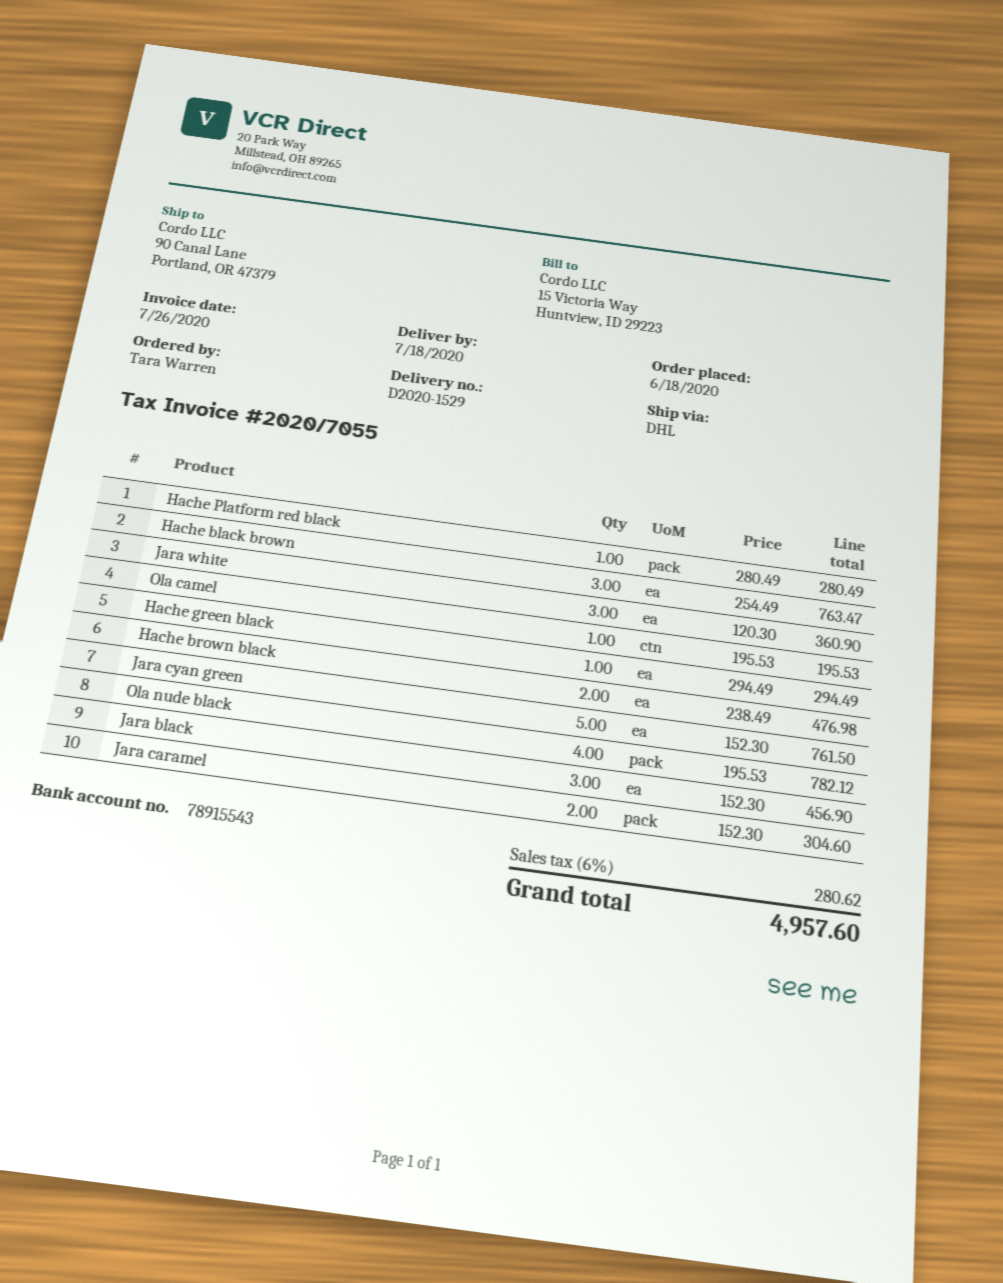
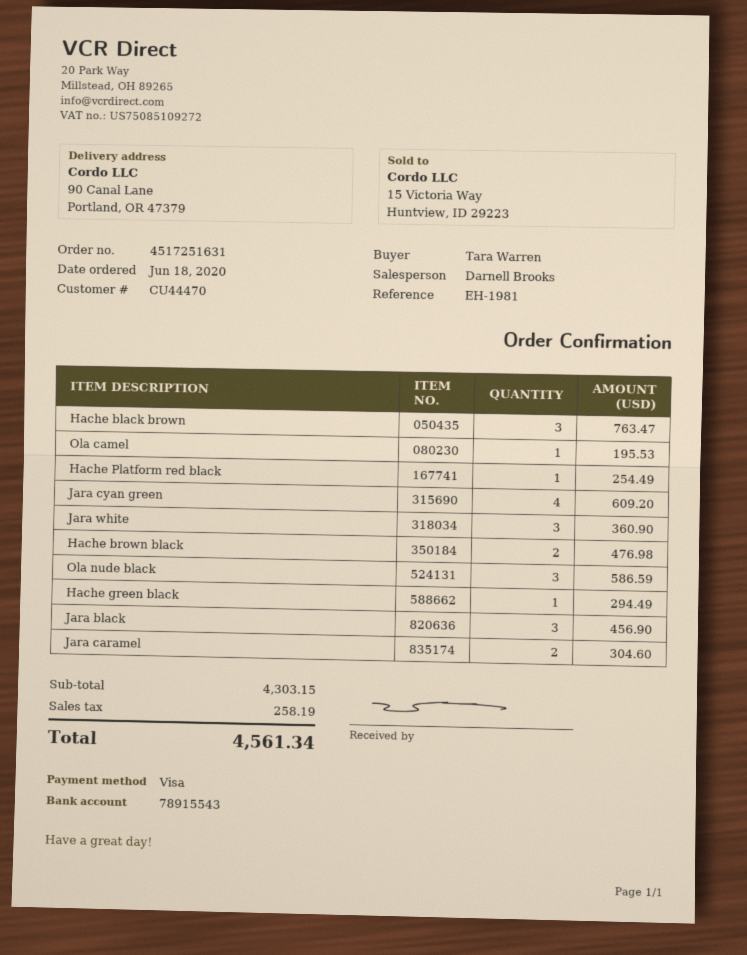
Hache Platform red black: 1 for 280.49 -> 1 for 254.49
Jara cyan green: 5 for 761.50 -> 4 for 609.20
Ola nude black: 4 for 782.12 -> 3 for 586.59
tax: 280.62 -> 258.19
total: 4957.60 -> 4561.34

